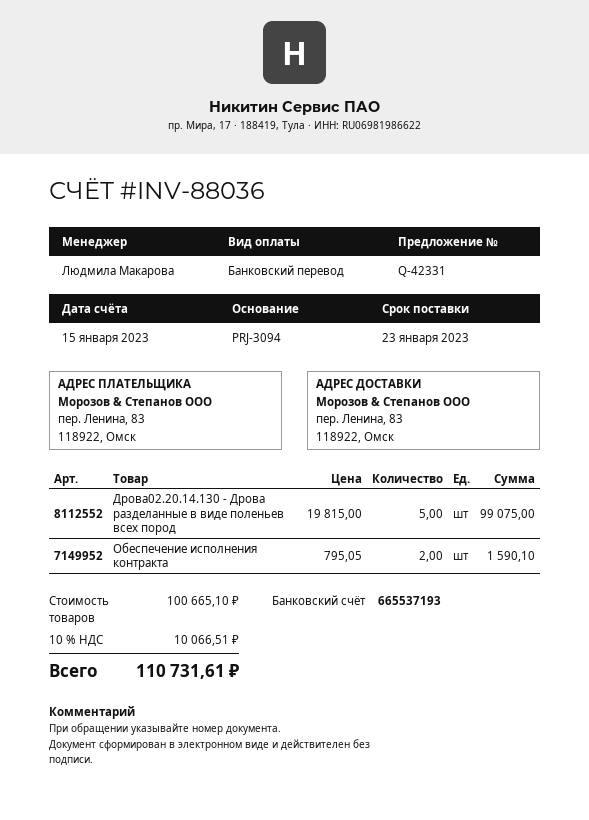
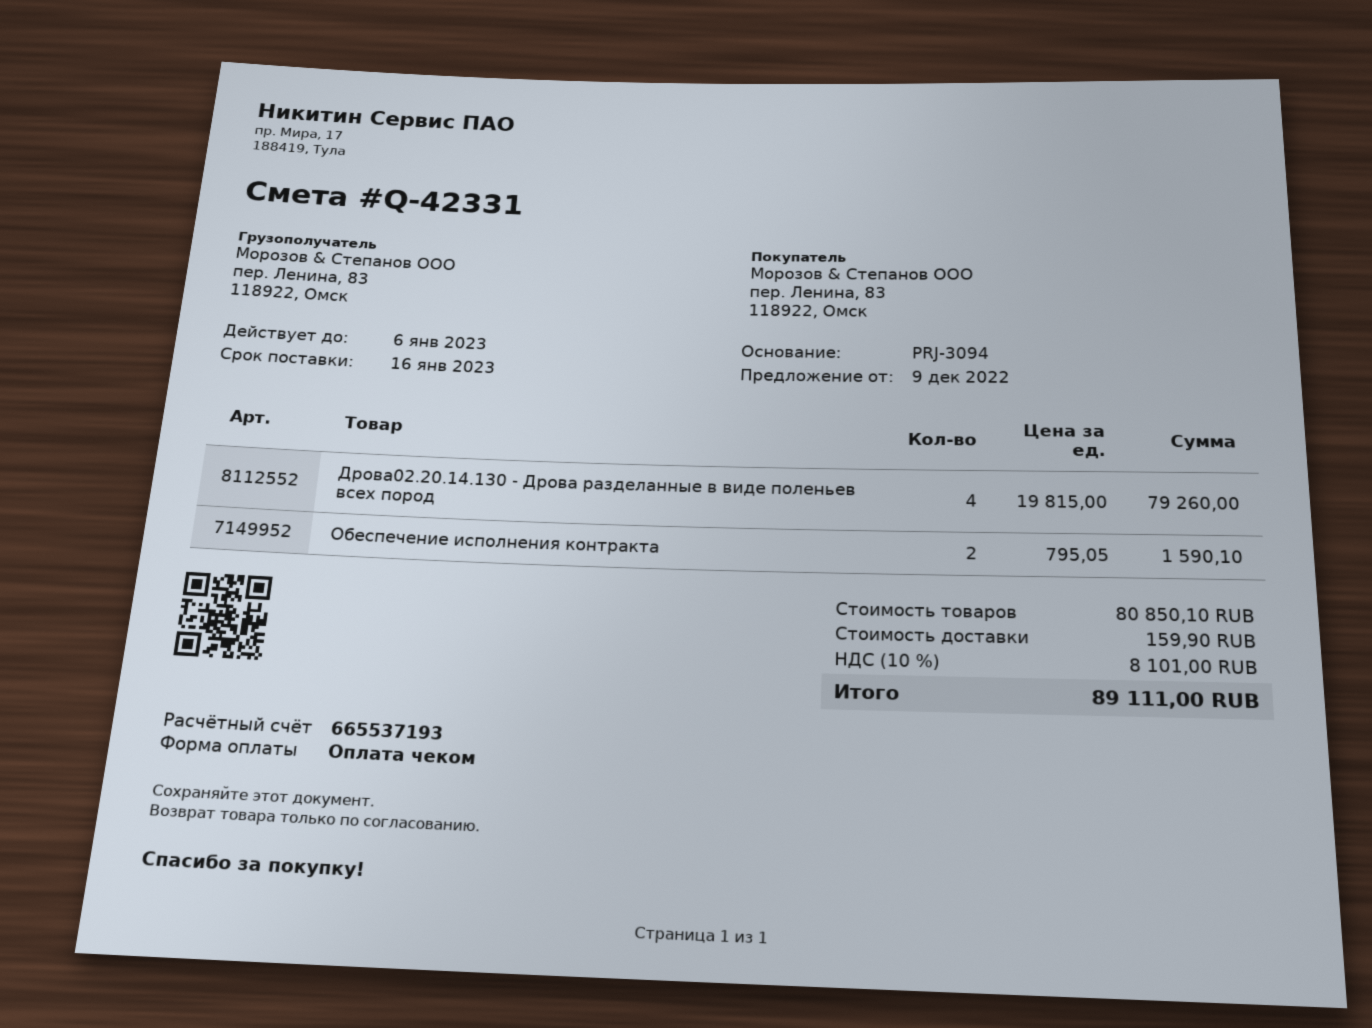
delivery date: 2023-01-23 -> 2023-01-16
payment method: bank transfer -> cheque
Дрова02.20.14.130 - Дрова разделанные в виде поленьев всех пород: 5 x 19815.00 = 99075.00 -> 4 x 19815.00 = 79260.00
subtotal: 100665.10 -> 80850.10
shipping: none -> 159.90
tax: 10% = 10066.51 -> 10% = 8101.00
total: 110731.61 -> 89111.00

